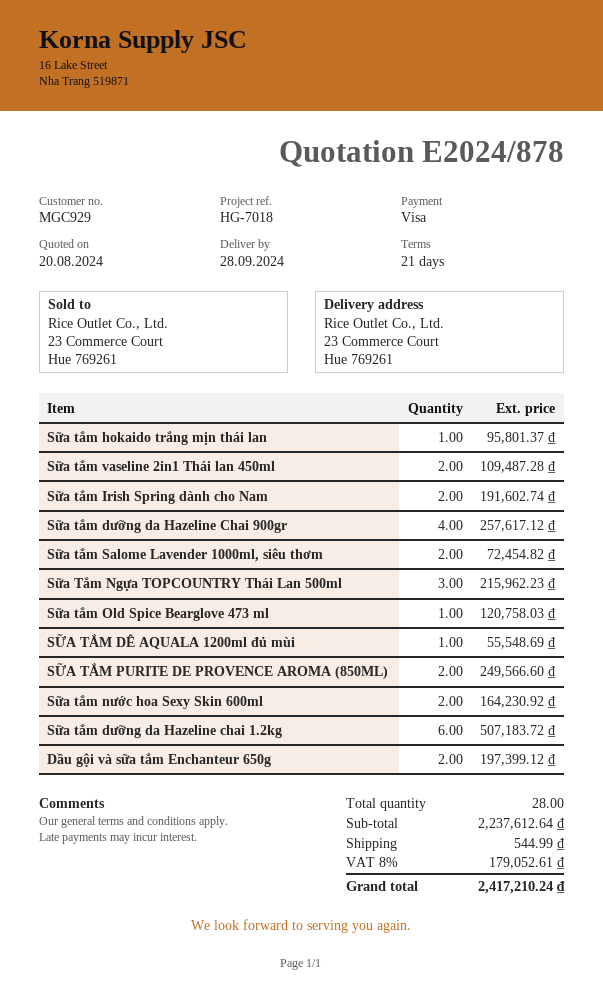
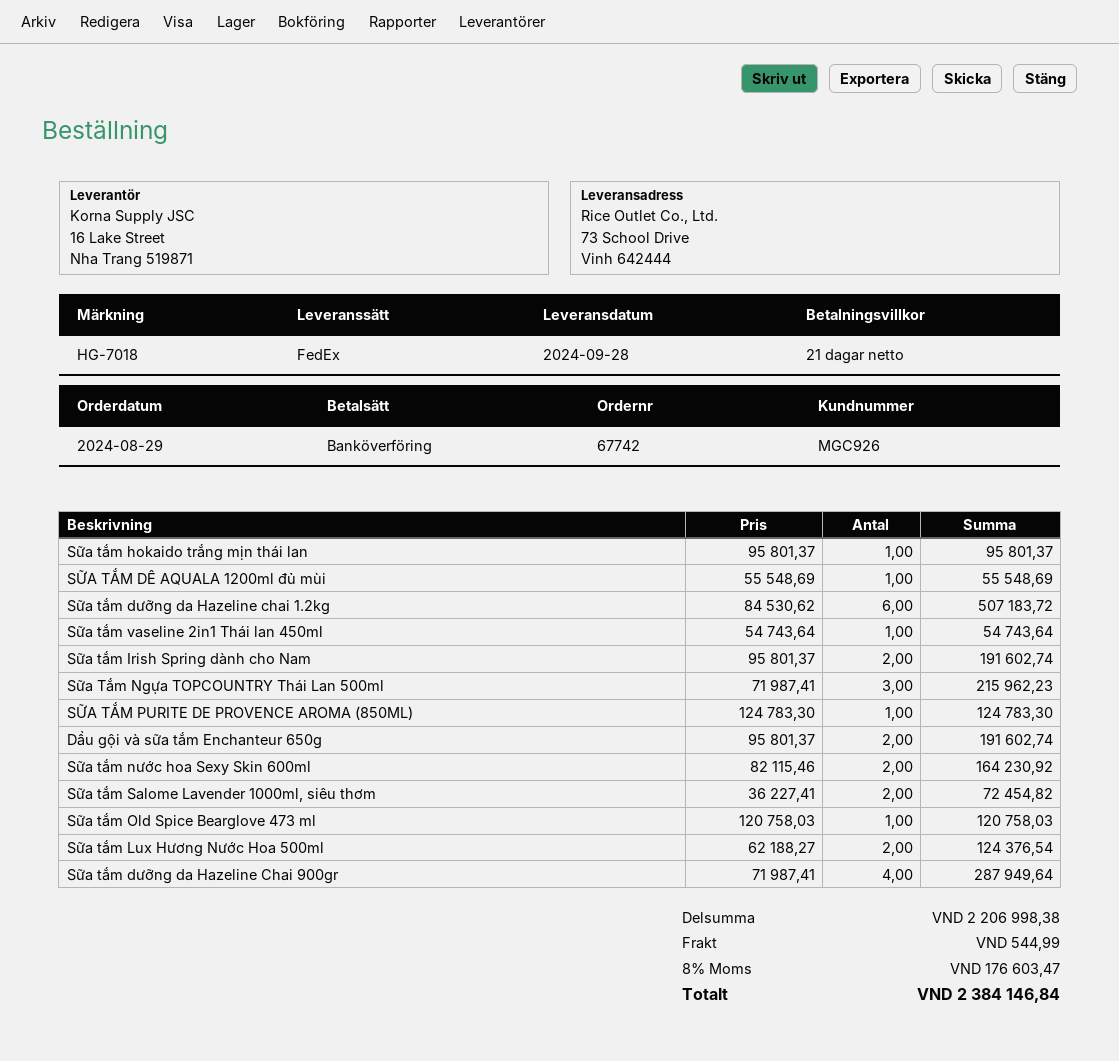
customer number: MGC929 -> MGC926
payment method: Visa -> bank transfer
ship to: 23 Commerce Court, Hue 769261 -> 73 School Drive, Vinh 642444
Sữa tắm vaseline 2in1 Thái lan 450ml: 2 for 109487.28 -> 1 for 54743.64
Sữa tắm dưỡng da Hazeline Chai 900gr: 4 for 257617.12 -> 4 for 287949.64
SỮA TẮM PURITE DE PROVENCE AROMA (850ML): 2 for 249566.60 -> 1 for 124783.30
Dầu gội và sữa tắm Enchanteur 650g: 2 for 197399.12 -> 2 for 191602.74
Sữa tắm Lux Hương Nước Hoa 500ml: none -> 2 for 124376.54
subtotal: 2237612.64 -> 2206998.38
tax: 8% = 179052.61 -> 8% = 176603.47
total: 2417210.24 -> 2384146.84

